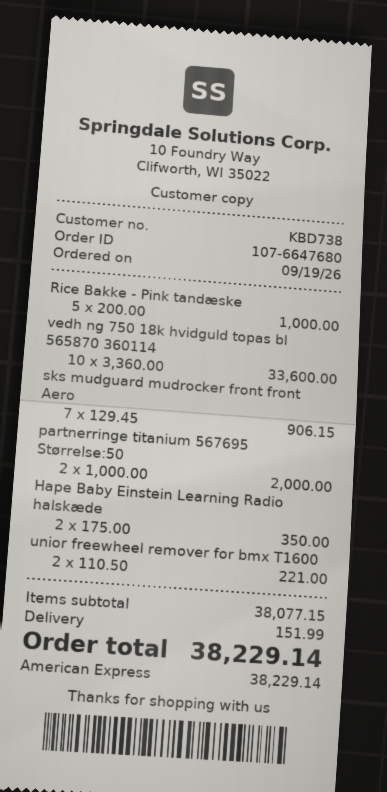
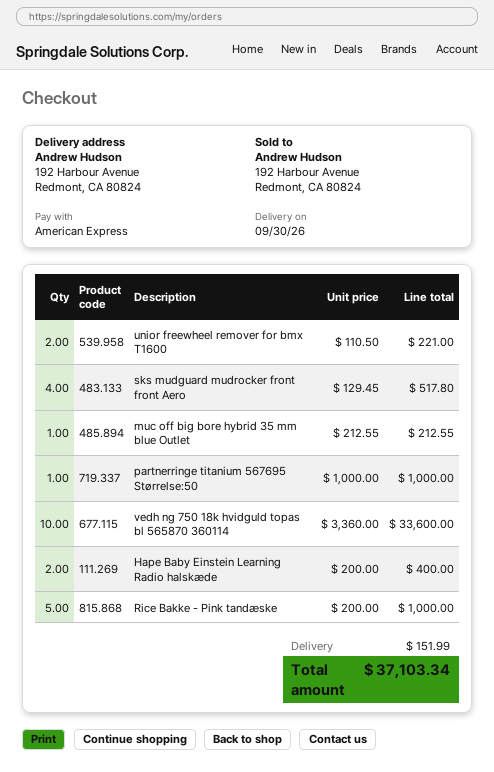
sks mudguard mudrocker front front Aero: 7 x 129.45 = 906.15 -> 4 x 129.45 = 517.80
partnerringe titanium 567695 Størrelse:50: 2 x 1000.00 = 2000.00 -> 1 x 1000.00 = 1000.00
Hape Baby Einstein Learning Radio halskæde: 2 x 175.00 = 350.00 -> 2 x 200.00 = 400.00
muc off big bore hybrid 35 mm blue Outlet: none -> 1 x 212.55 = 212.55
total: 38229.14 -> 37103.34

